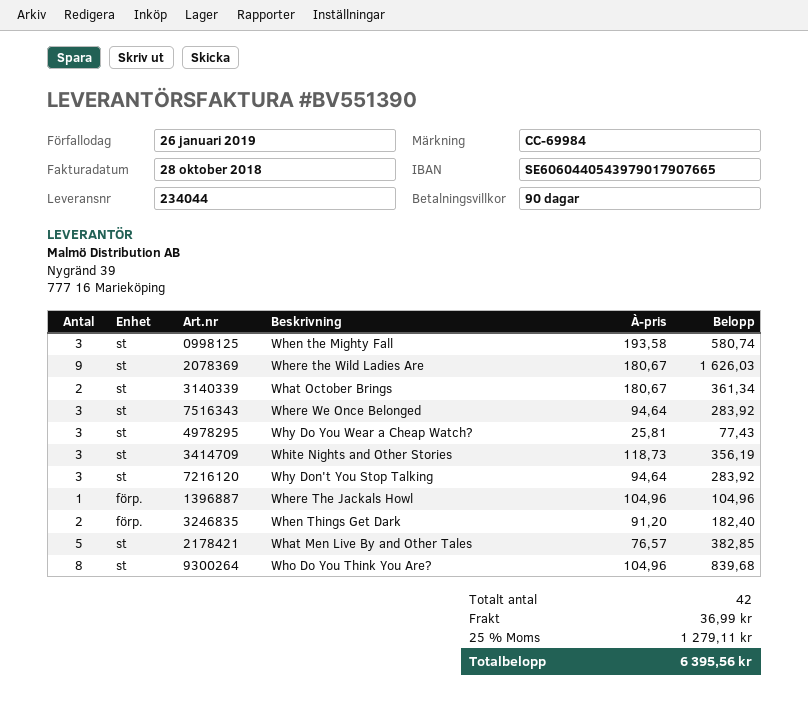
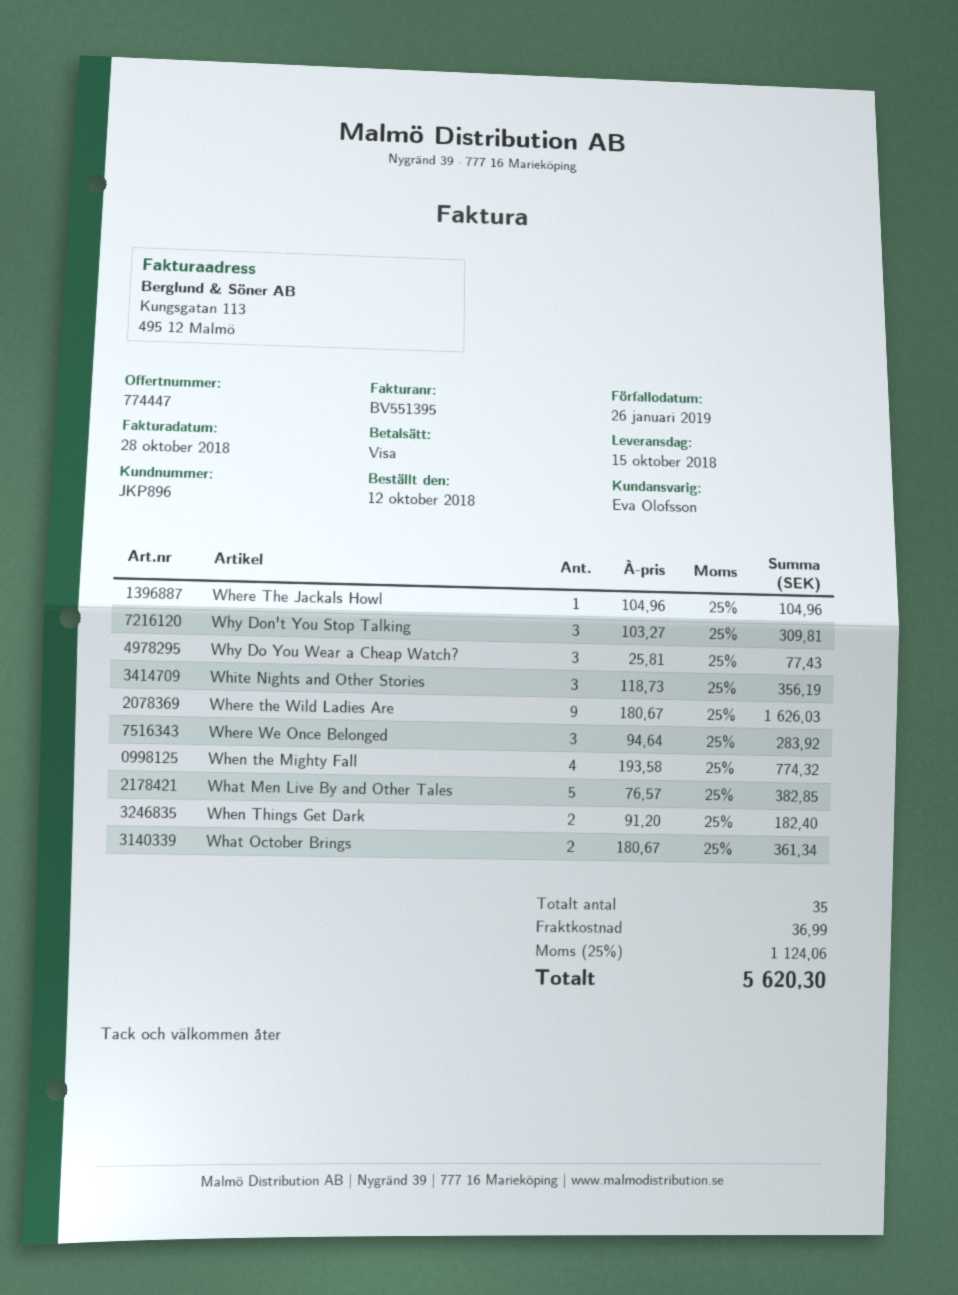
invoice number: BV551390 -> BV551395
When the Mighty Fall: 3 x 193.58 = 580.74 -> 4 x 193.58 = 774.32
Why Don't You Stop Talking: 3 x 94.64 = 283.92 -> 3 x 103.27 = 309.81
Who Do You Think You Are?: 8 x 104.96 = 839.68 -> none
total quantity: 42 -> 35
tax: 25% = 1279.11 -> 25% = 1124.06
total: 6395.56 -> 5620.30

